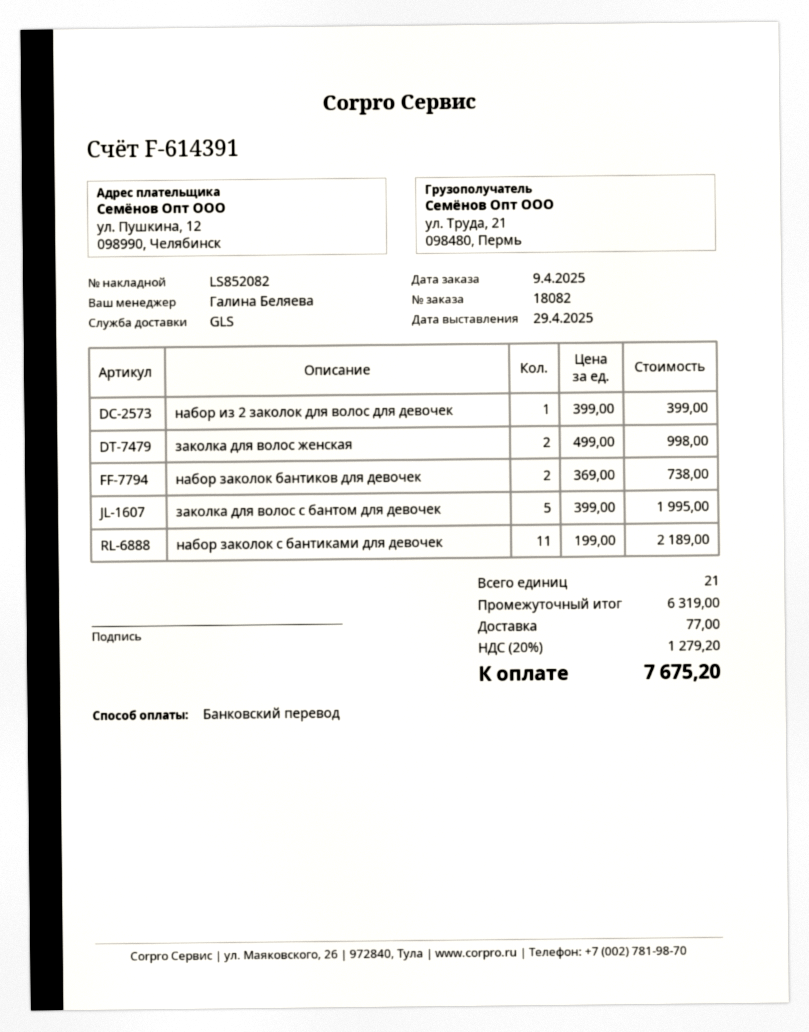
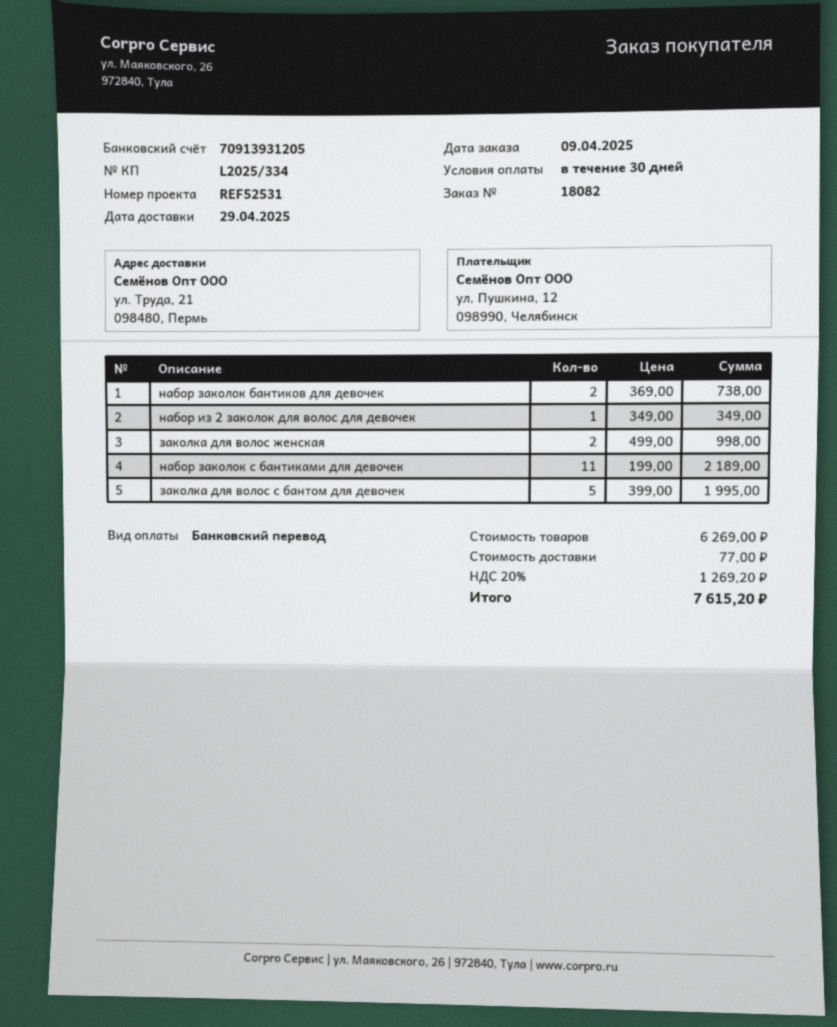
набор из 2 заколок для волос для девочек: 1 x 399.00 = 399.00 -> 1 x 349.00 = 349.00
subtotal: 6319.00 -> 6269.00
tax: 20% = 1279.20 -> 20% = 1269.20
total: 7675.20 -> 7615.20

